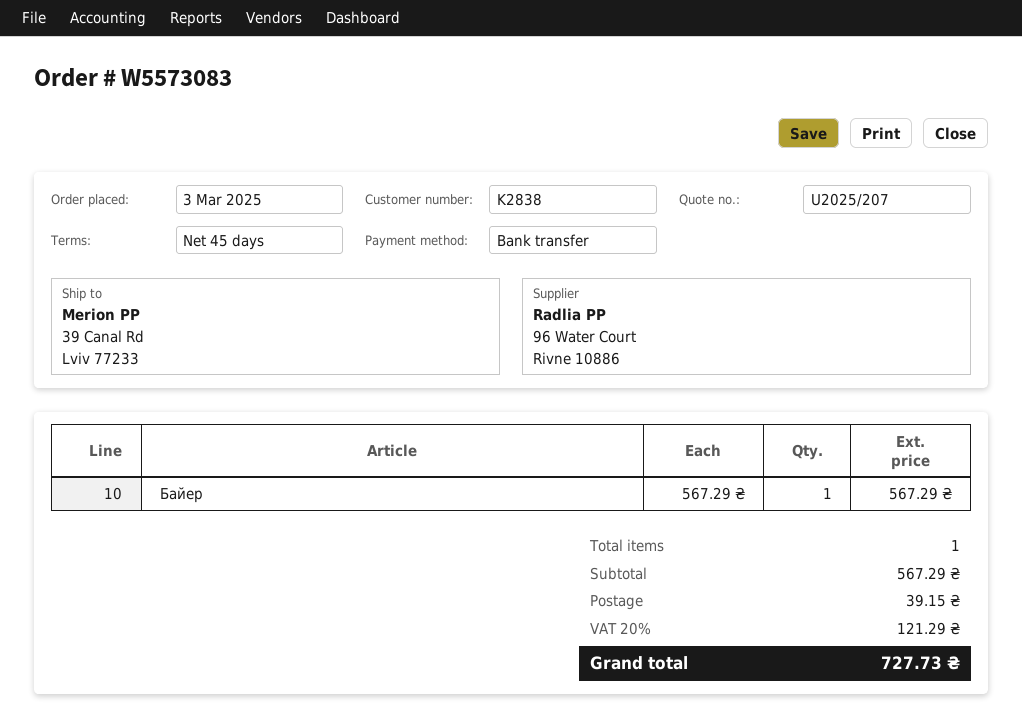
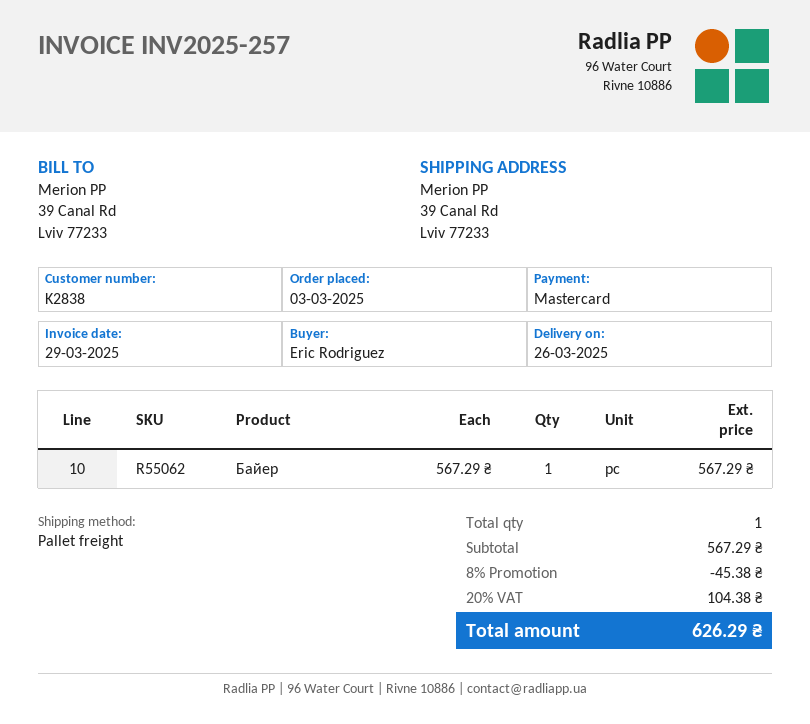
payment method: bank transfer -> Mastercard
discount: none -> 8% = 45.38
shipping: 39.15 -> none
tax: 20% = 121.29 -> 20% = 104.38
total: 727.73 -> 626.29

